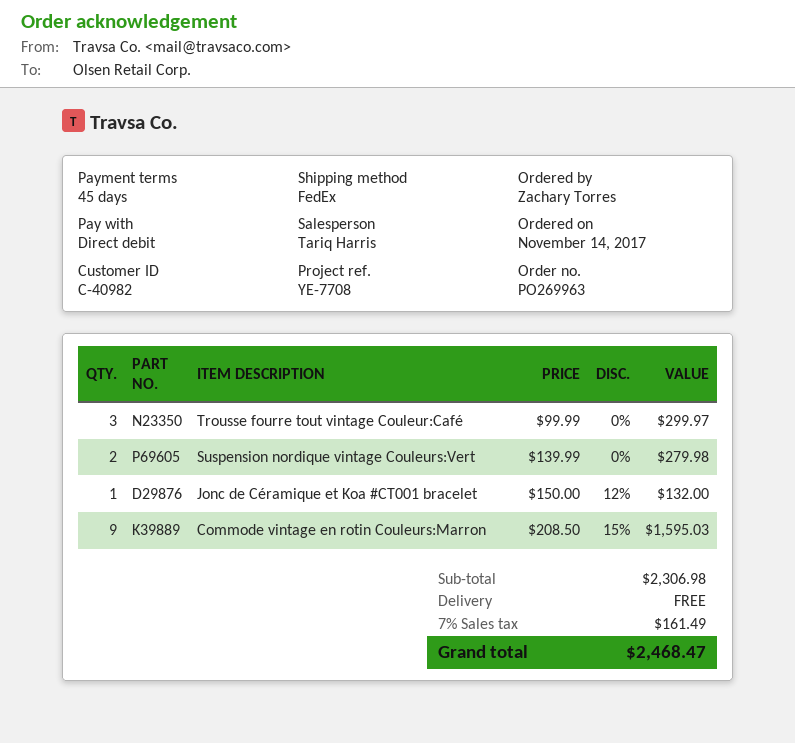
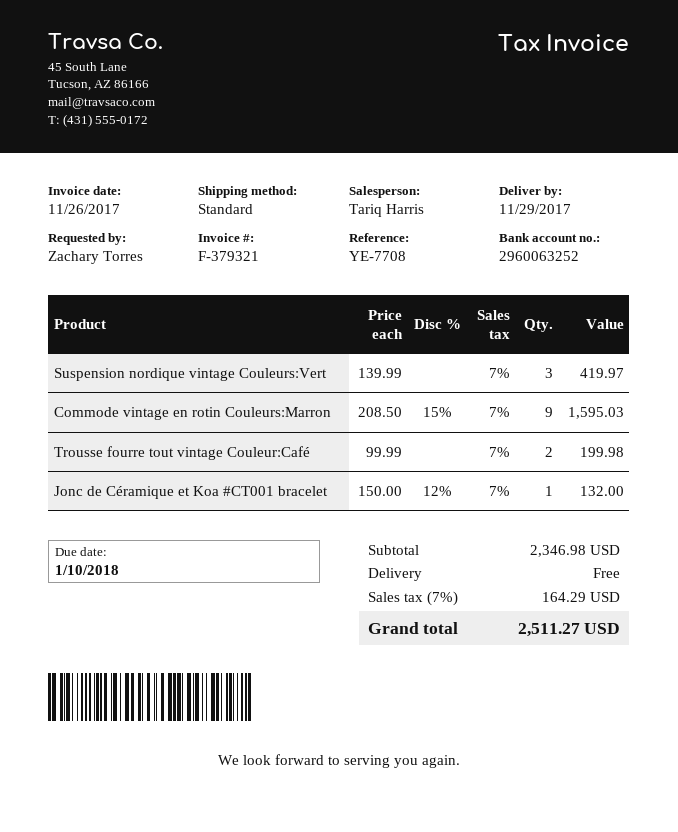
shipping method: FedEx -> standard
Trousse fourre tout vintage Couleur:Café: 3 x 99.99 = 299.97 -> 2 x 99.99 = 199.98
Suspension nordique vintage Couleurs:Vert: 2 x 139.99 = 279.98 -> 3 x 139.99 = 419.97
subtotal: 2306.98 -> 2346.98
tax: 7% = 161.49 -> 7% = 164.29
total: 2468.47 -> 2511.27

